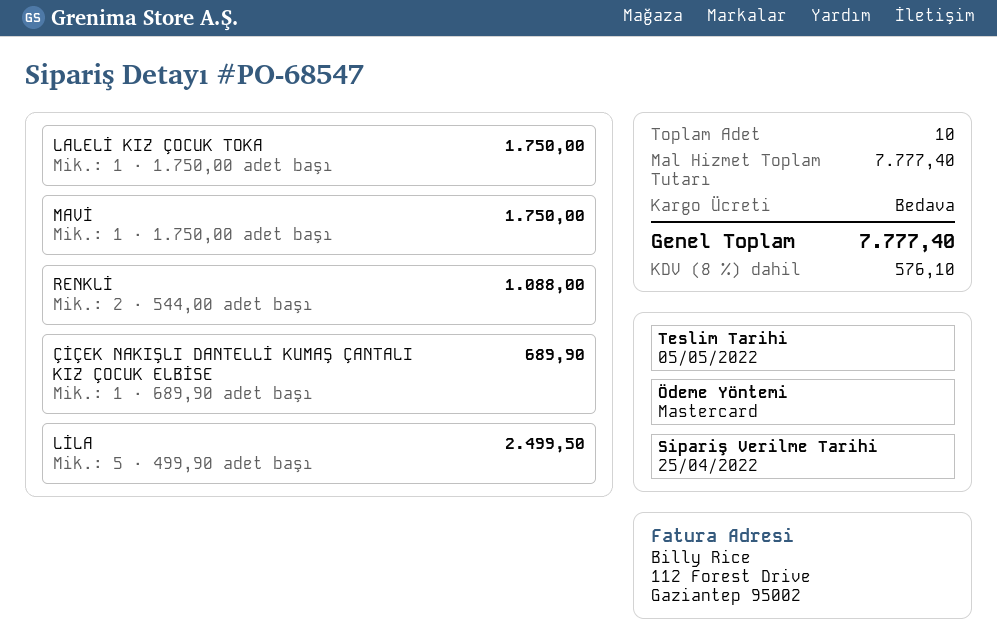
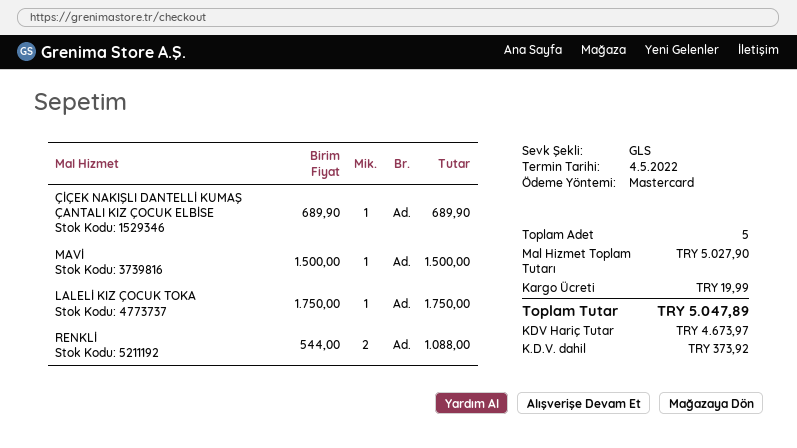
delivery date: 2022-05-05 -> 2022-05-04
MAVİ: 1 x 1750.00 = 1750.00 -> 1 x 1500.00 = 1500.00
LİLA: 5 x 499.90 = 2499.50 -> none
total quantity: 10 -> 5
subtotal: 7777.40 -> 5027.90
shipping: 0.00 -> 19.99
tax: 576.10 -> 373.92
total: 7777.40 -> 5047.89

